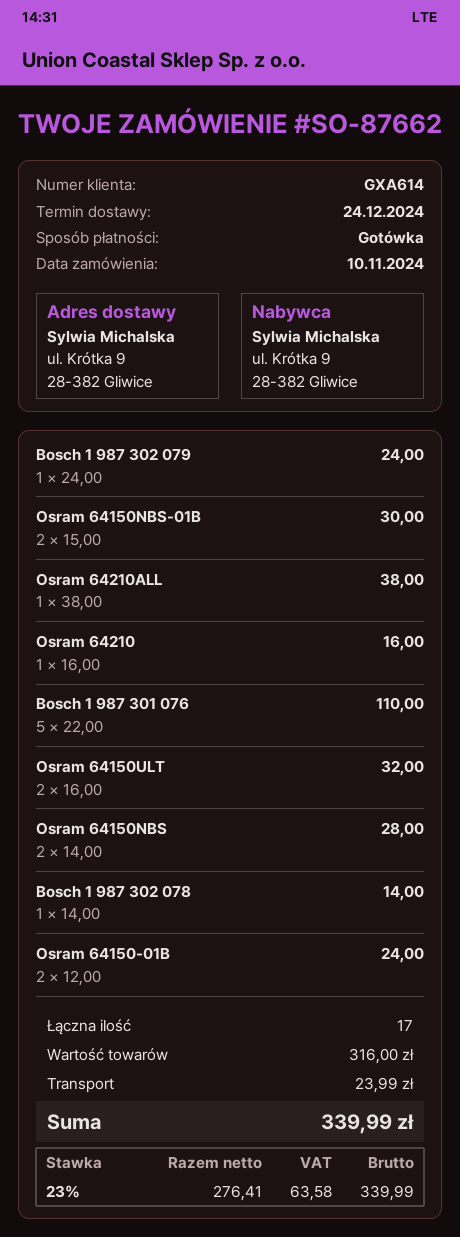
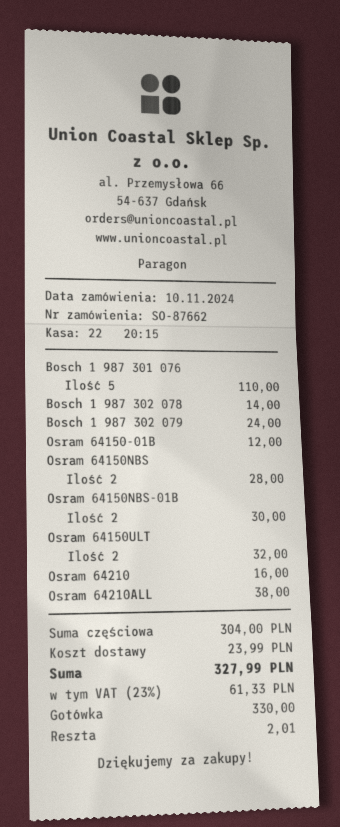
Osram 64150-01B: 2 for 24.00 -> 1 for 12.00
subtotal: 316.00 -> 304.00
tax: 23% = 63.58 -> 23% = 61.33
total: 339.99 -> 327.99

